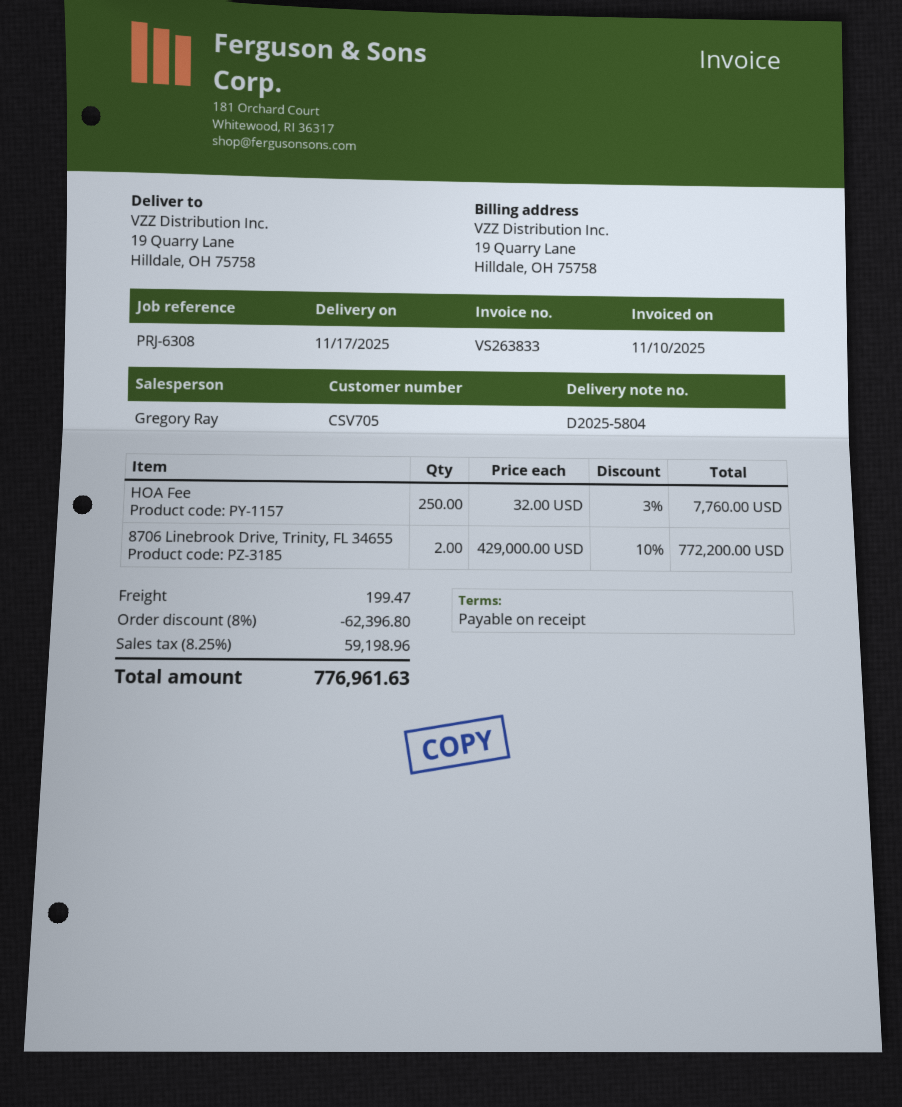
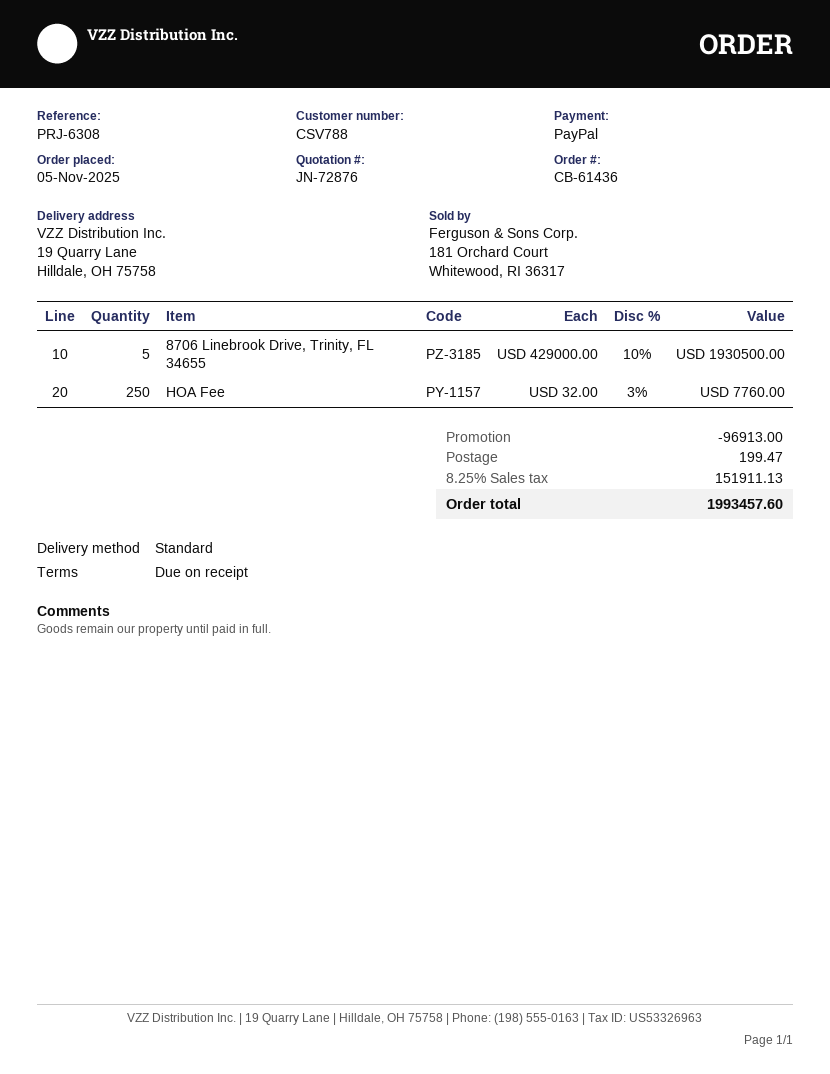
customer number: CSV705 -> CSV788
8706 Linebrook Drive, Trinity, FL 34655: 2 x 429000.00 - 10% = 772200.00 -> 5 x 429000.00 - 10% = 1930500.00
discount: 62396.80 -> 96913.00
tax: 8.25% = 59198.96 -> 8.25% = 151911.13
total: 776961.63 -> 1993457.60

